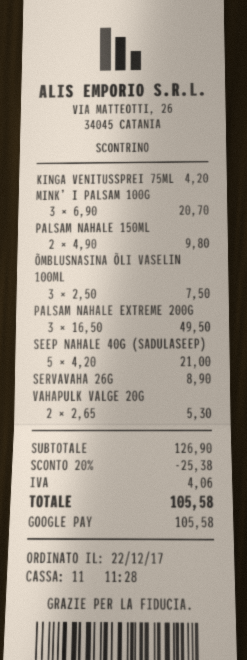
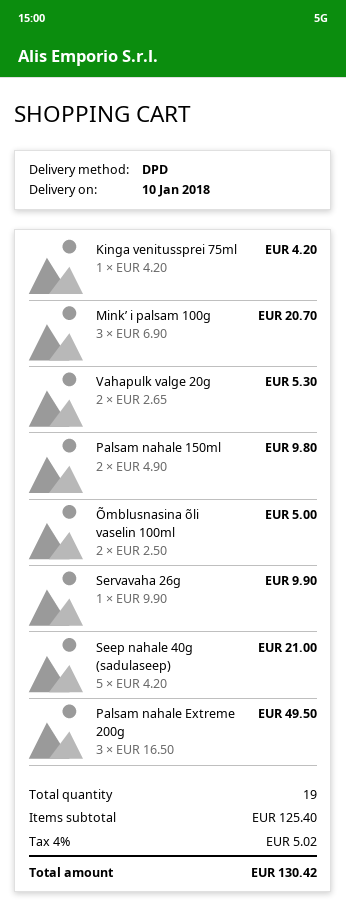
ÕMBLUSNASINA ÕLI VASELIN 100ML: 3 x 2.50 = 7.50 -> 2 x 2.50 = 5.00
SERVAVAHA 26G: 1 x 8.90 = 8.90 -> 1 x 9.90 = 9.90
subtotal: 126.90 -> 125.40
discount: 20% = 25.38 -> none
tax: 4.06 -> 5.02
total: 105.58 -> 130.42

